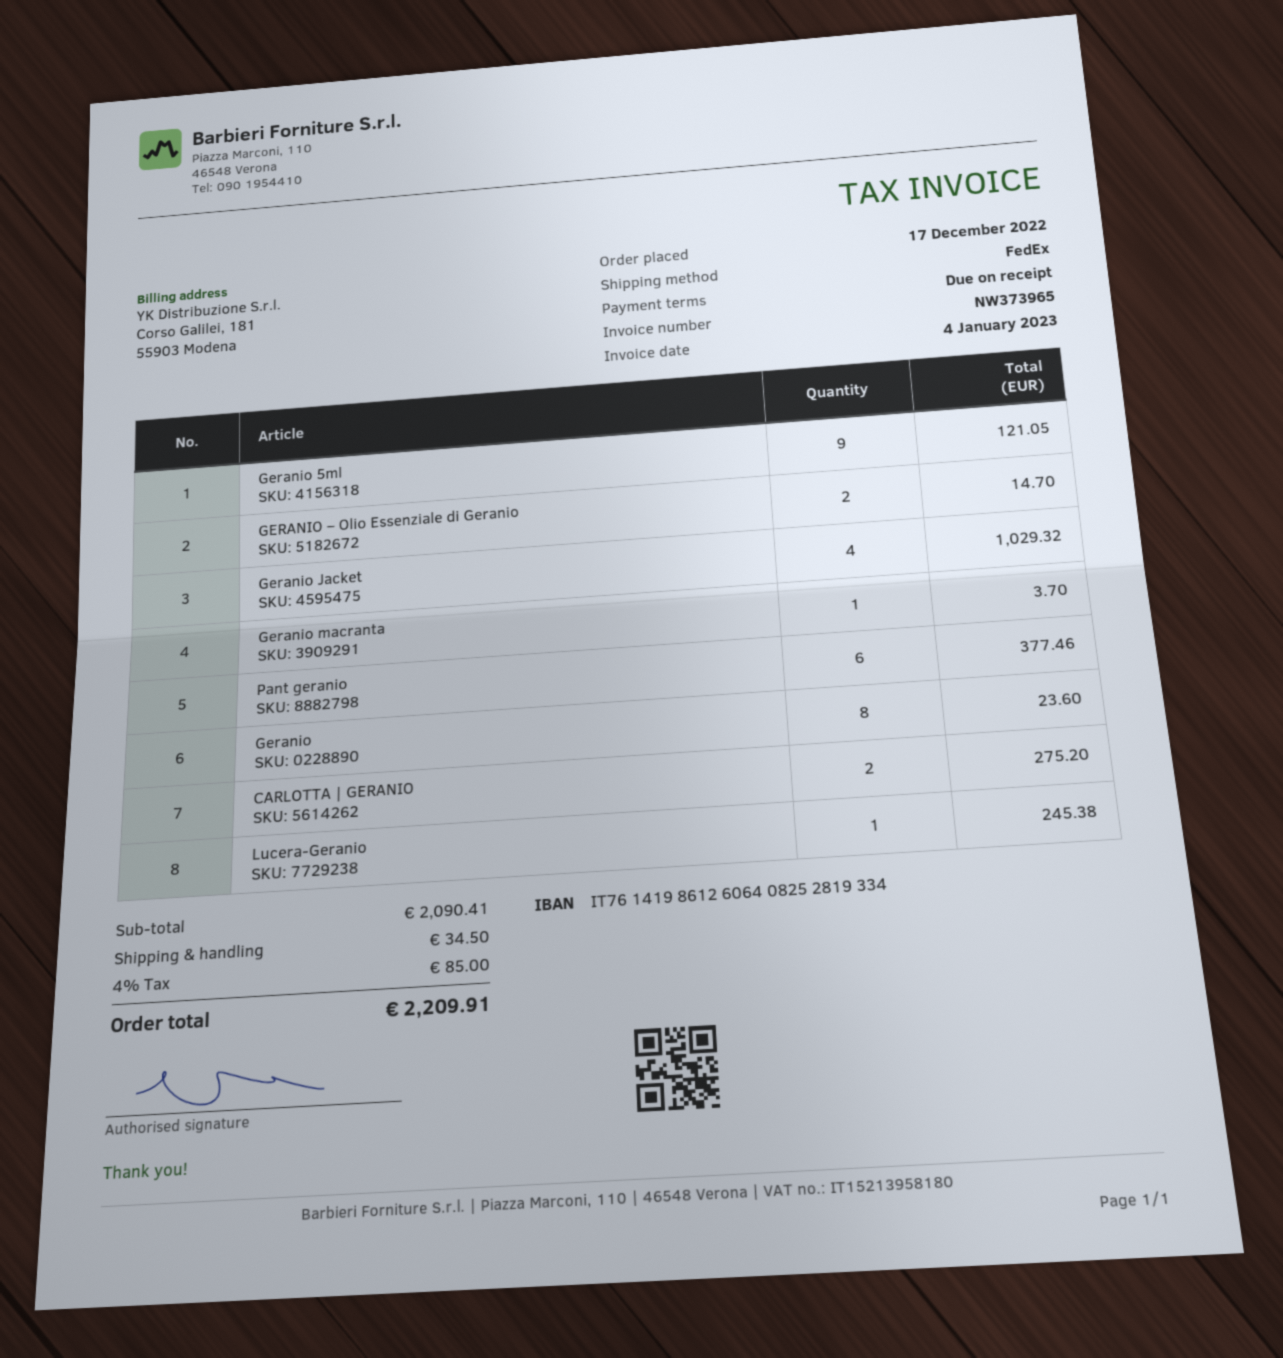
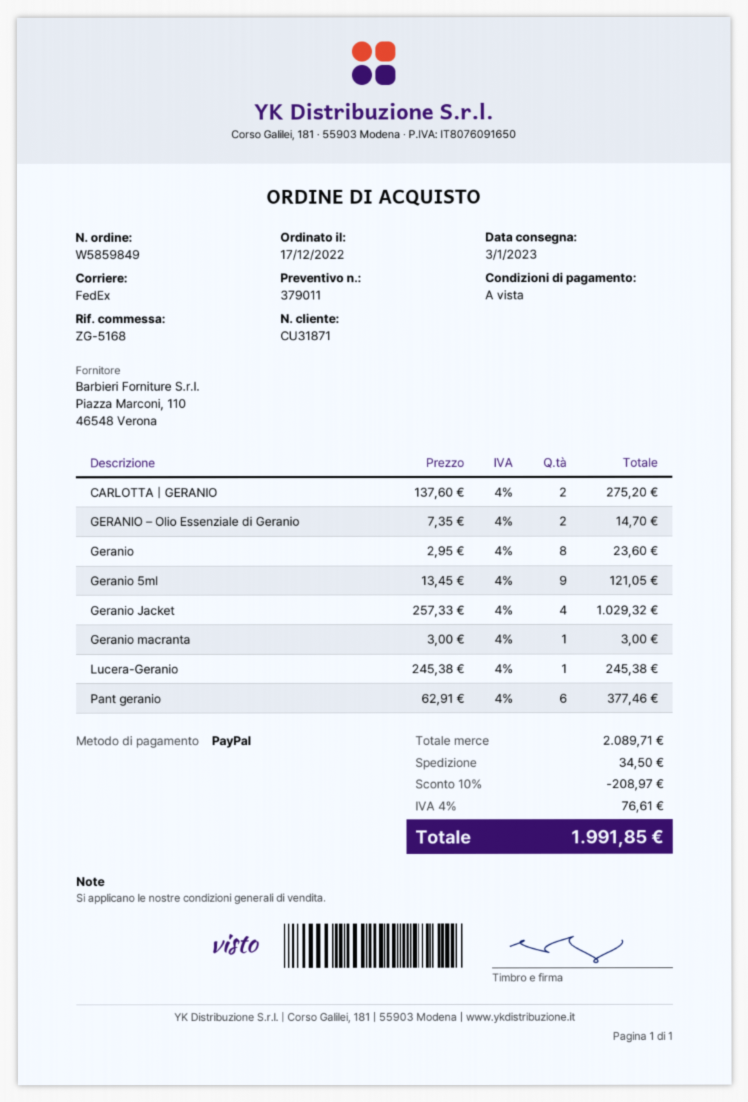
Geranio macranta: 1 for 3.70 -> 1 for 3.00
subtotal: 2090.41 -> 2089.71
discount: none -> 10% = 208.97
tax: 4% = 85.00 -> 4% = 76.61
total: 2209.91 -> 1991.85

